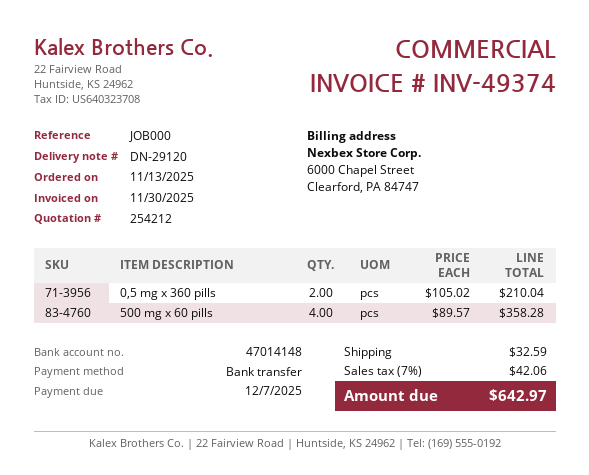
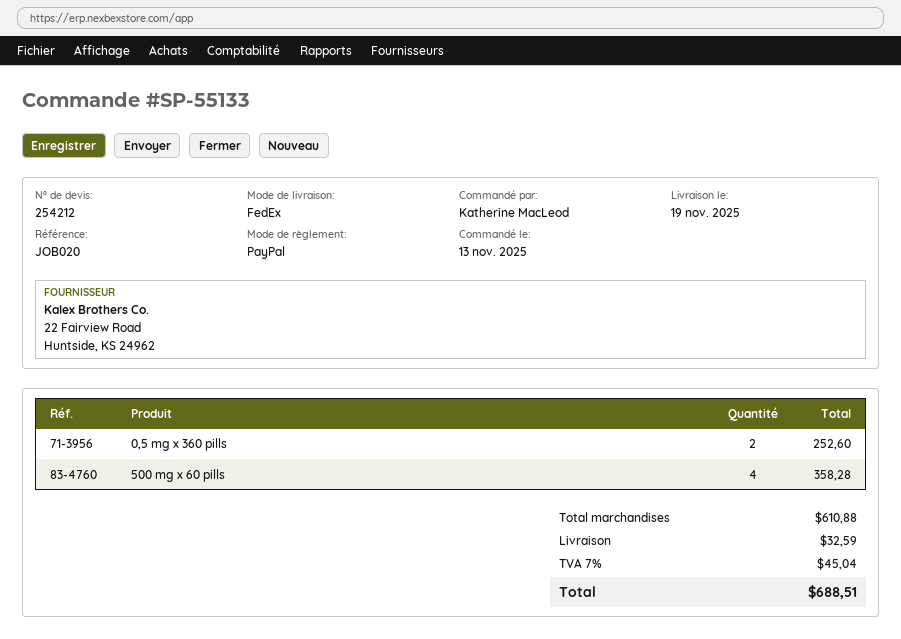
reference: JOB000 -> JOB020
payment method: bank transfer -> PayPal
0,5 mg x 360 pills: 2 for 210.04 -> 2 for 252.60
tax: 7% = 42.06 -> 7% = 45.04
total: 642.97 -> 688.51

